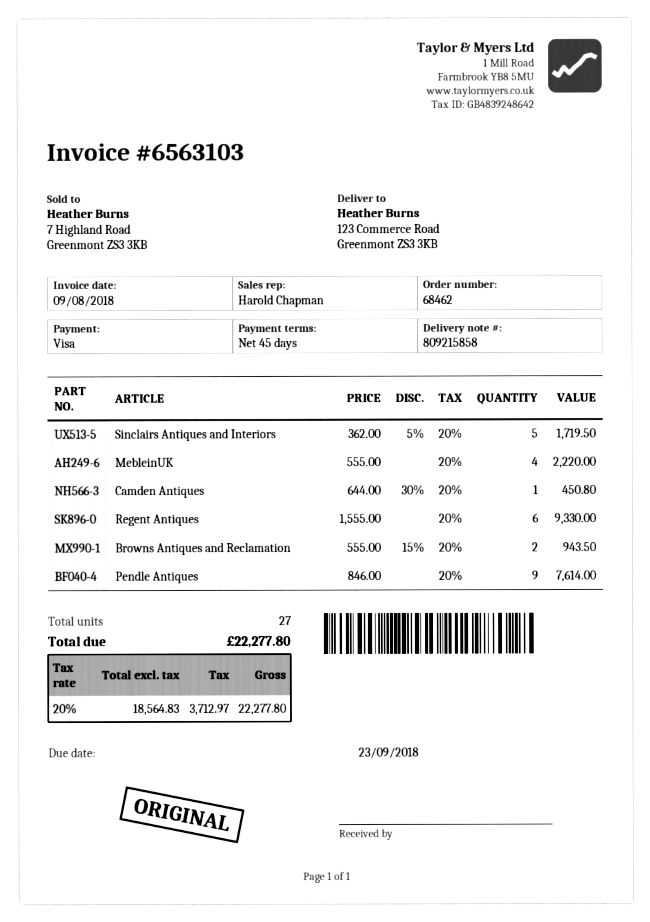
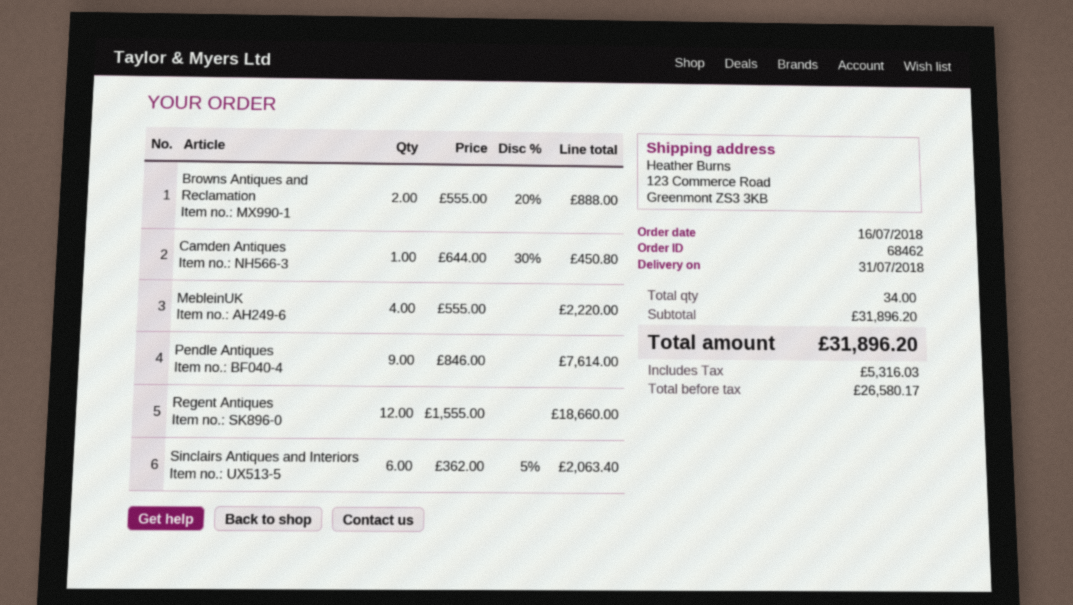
Sinclairs Antiques and Interiors: 5 x 362.00 - 5% = 1719.50 -> 6 x 362.00 - 5% = 2063.40
Regent Antiques: 6 x 1555.00 = 9330.00 -> 12 x 1555.00 = 18660.00
Browns Antiques and Reclamation: 2 x 555.00 - 15% = 943.50 -> 2 x 555.00 - 20% = 888.00
total quantity: 27 -> 34
net: 18564.83 -> 26580.17
tax: 3712.97 -> 5316.03
total: 22277.80 -> 31896.20

